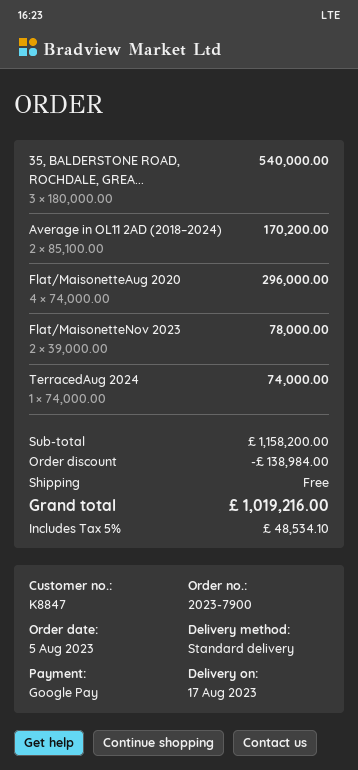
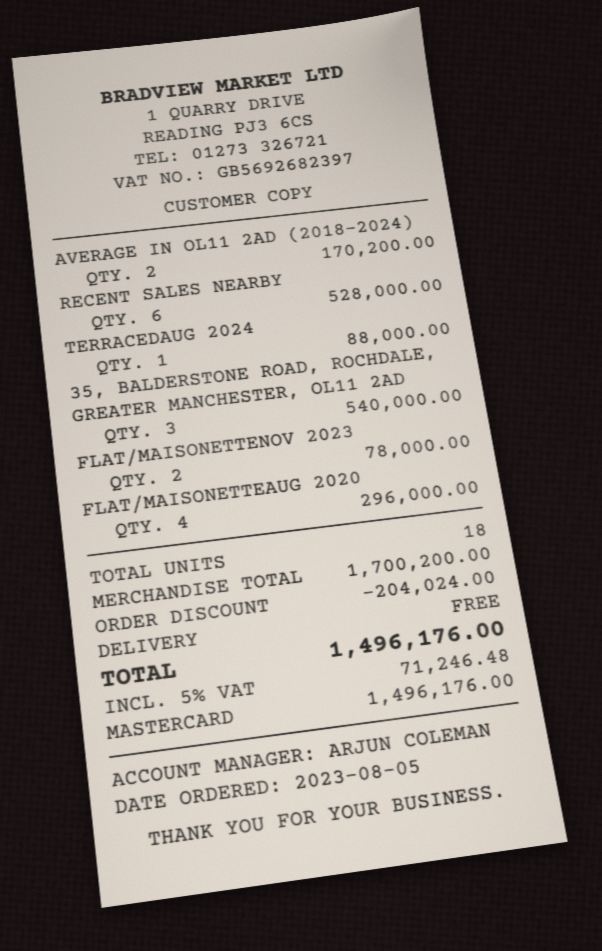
payment method: Google Pay -> Mastercard
TerracedAug 2024: 1 for 74000.00 -> 1 for 88000.00
RECENT SALES NEARBY: none -> 6 for 528000.00
subtotal: 1158200.00 -> 1700200.00
discount: 138984.00 -> 204024.00
tax: 5% = 48534.10 -> 5% = 71246.48
total: 1019216.00 -> 1496176.00

